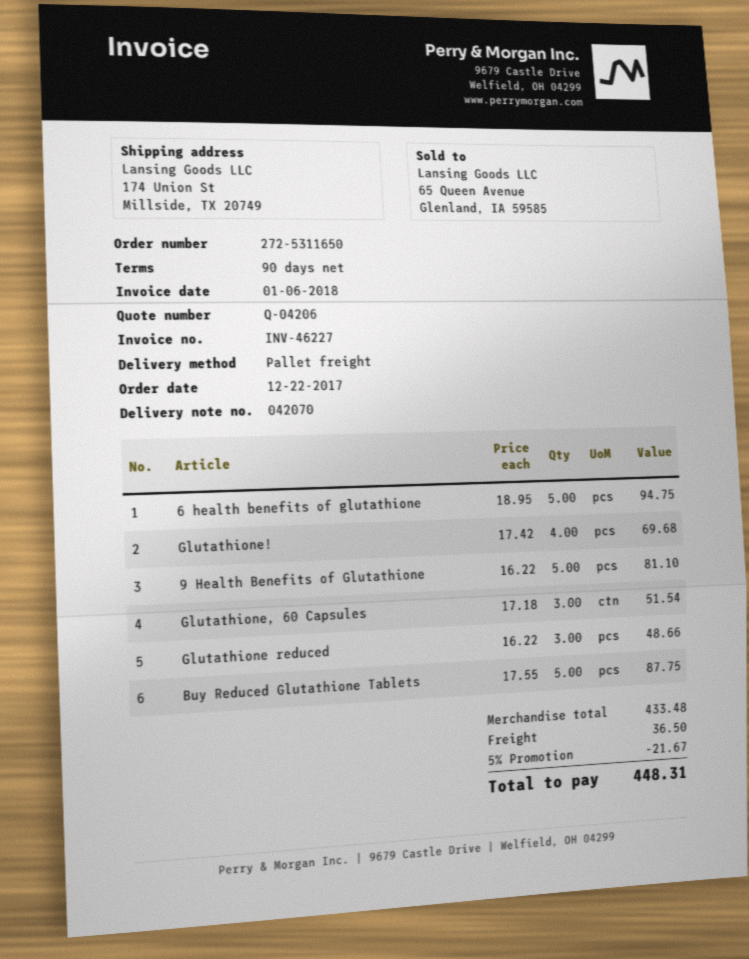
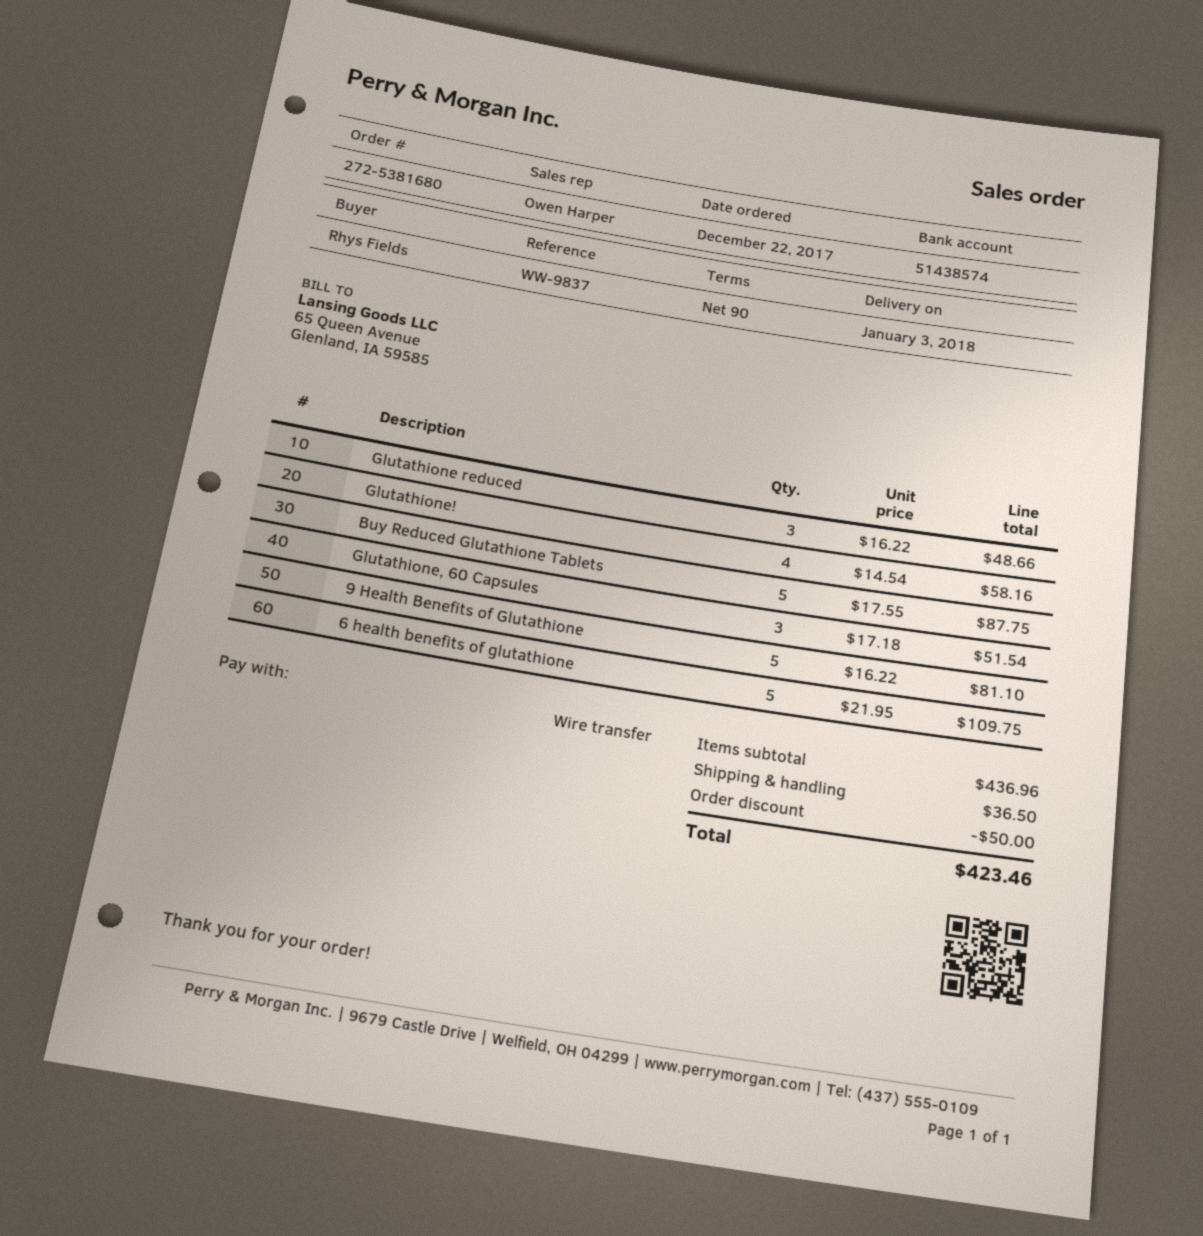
order number: 272-5311650 -> 272-5381680
6 health benefits of glutathione: 5 x 18.95 = 94.75 -> 5 x 21.95 = 109.75
Glutathione!: 4 x 17.42 = 69.68 -> 4 x 14.54 = 58.16
subtotal: 433.48 -> 436.96
discount: 21.67 -> 50.00
total: 448.31 -> 423.46

